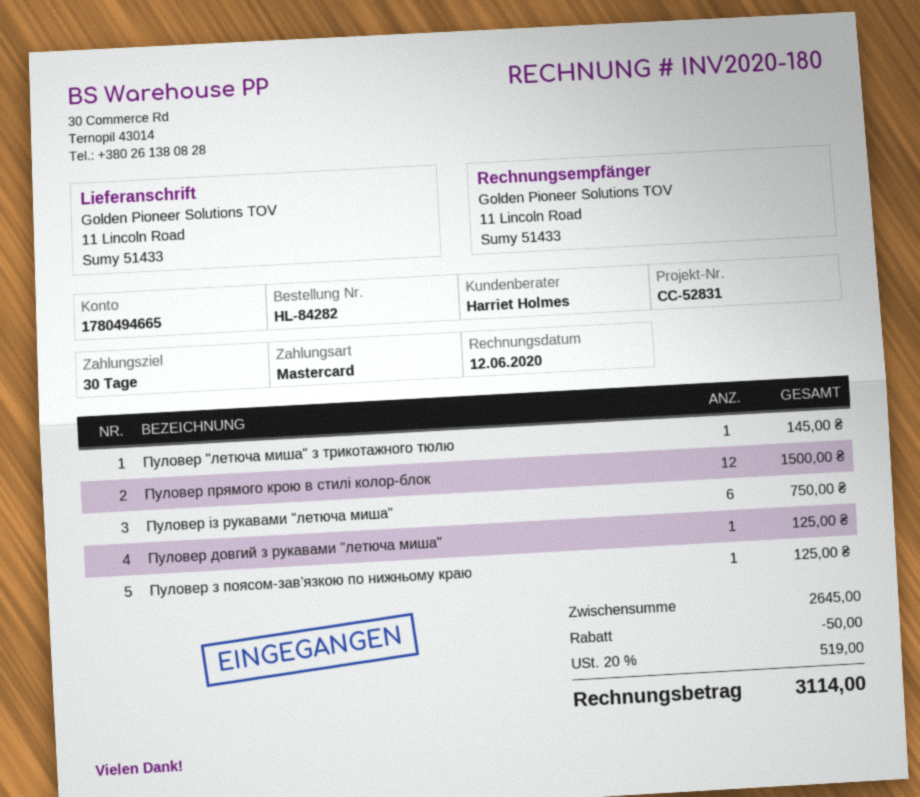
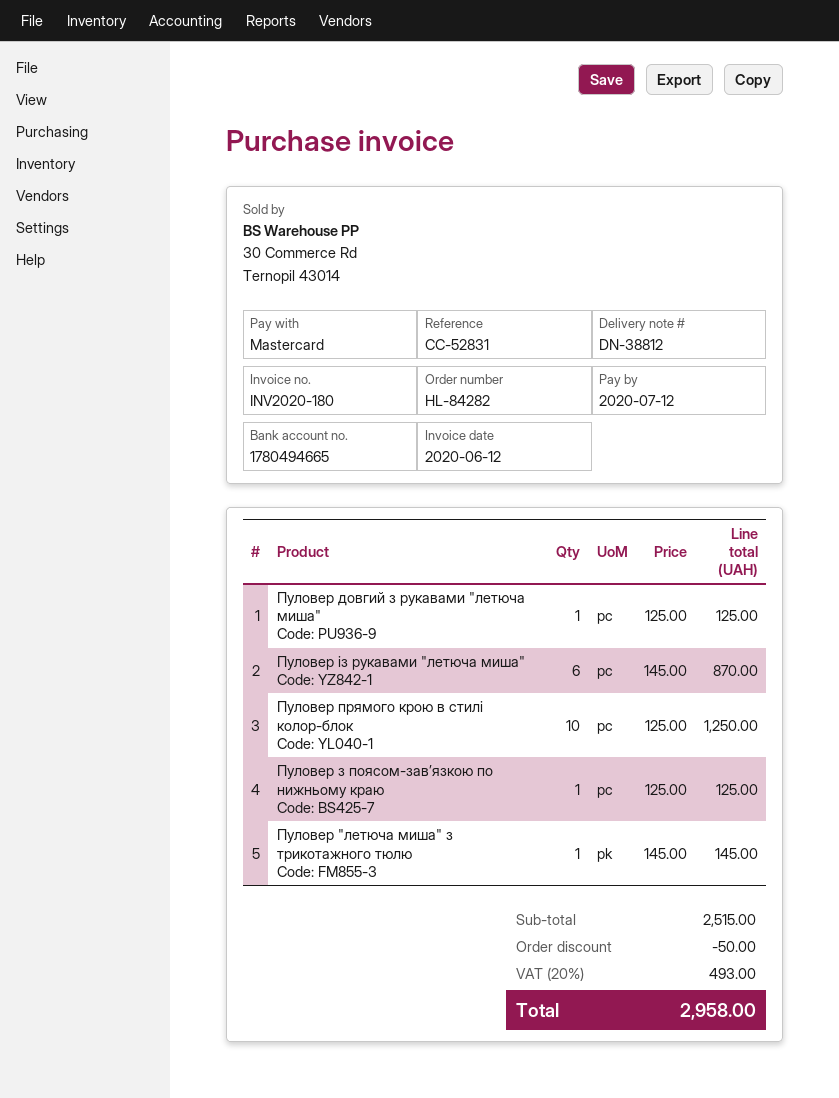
Пуловер прямого крою в стилі колор-блок: 12 for 1500.00 -> 10 for 1250.00
Пуловер із рукавами "летюча миша": 6 for 750.00 -> 6 for 870.00
subtotal: 2645.00 -> 2515.00
tax: 20% = 519.00 -> 20% = 493.00
total: 3114.00 -> 2958.00

